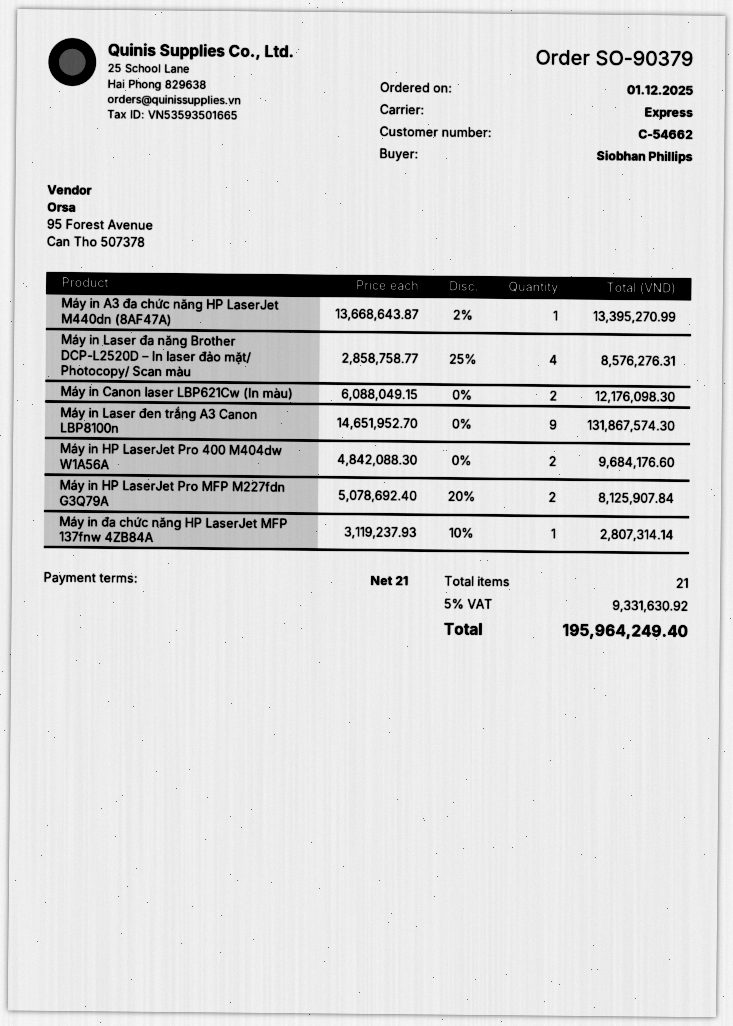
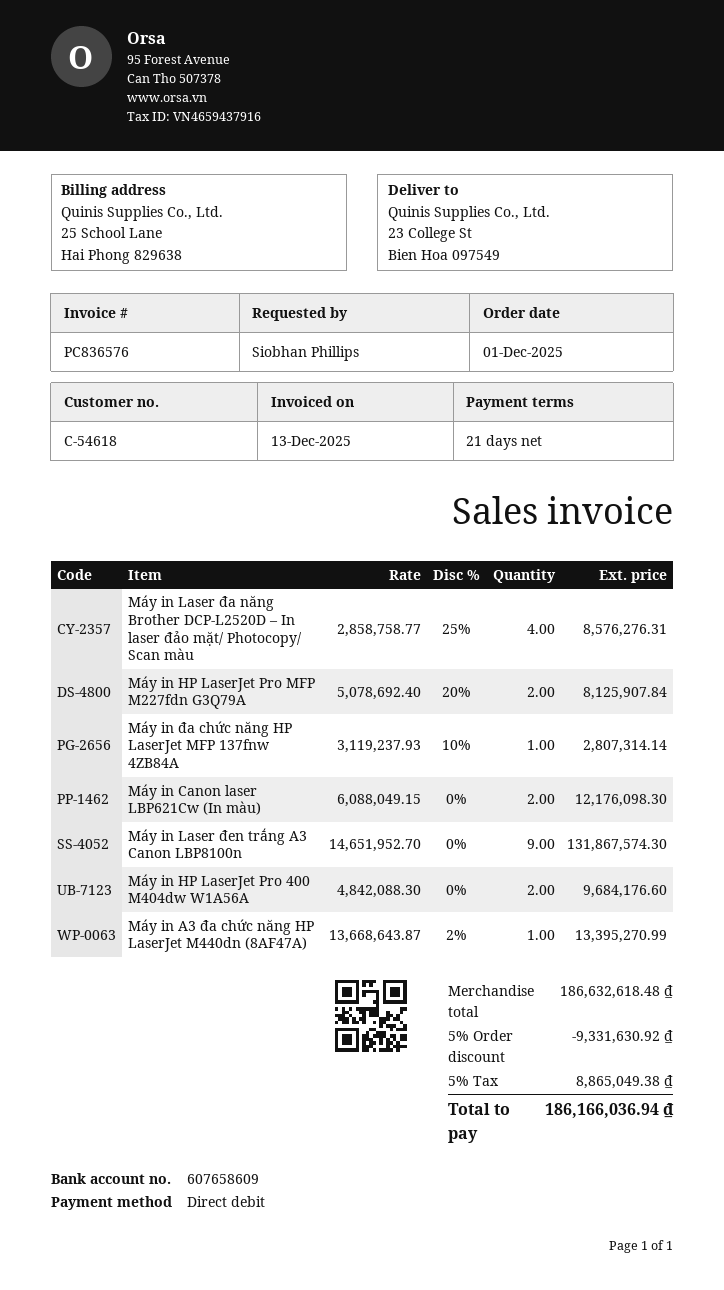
customer number: C-54662 -> C-54618
discount: none -> 5% = 9331630.92
tax: 5% = 9331630.92 -> 5% = 8865049.38
total: 195964249.40 -> 186166036.94

